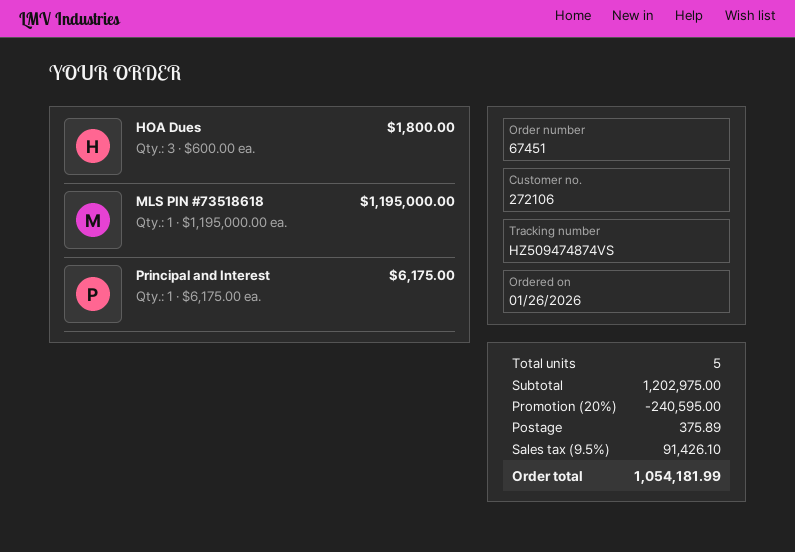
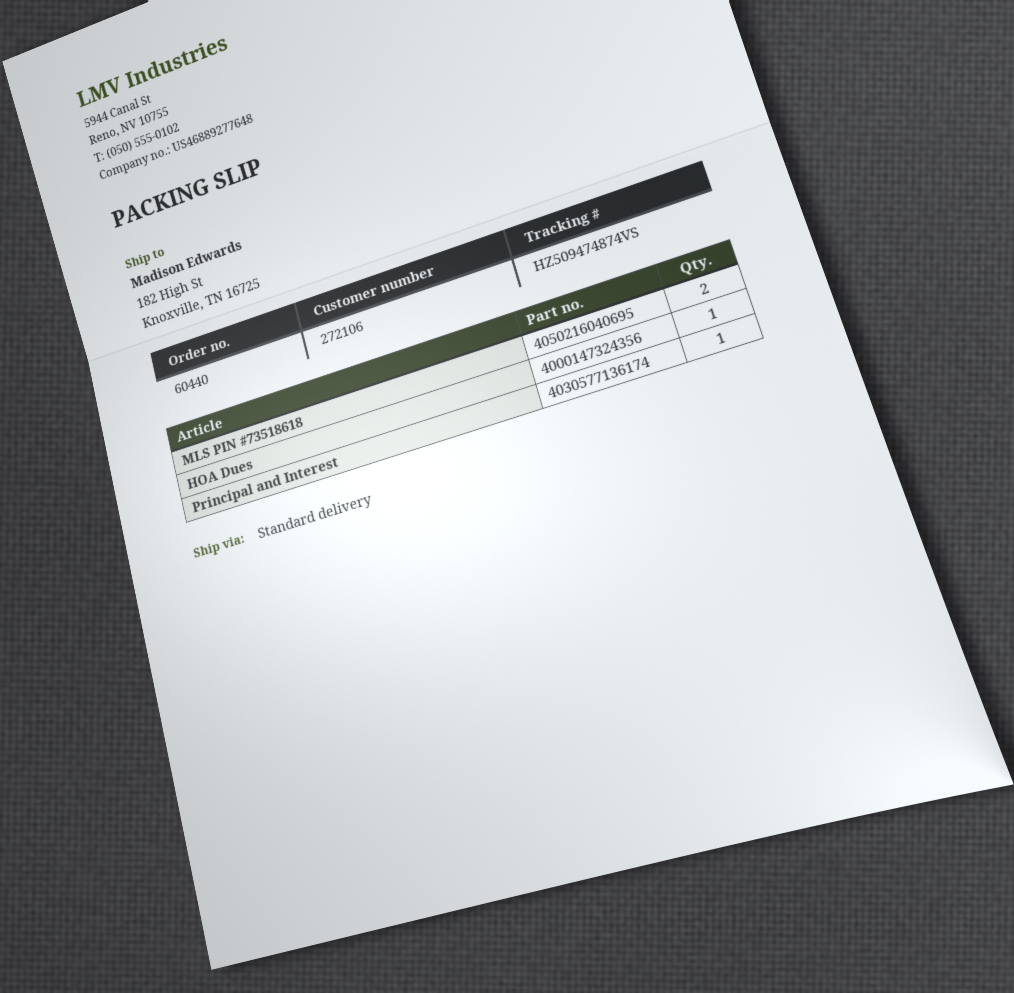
order number: 67451 -> 60440
HOA Dues: 3 -> 1
MLS PIN #73518618: 1 -> 2

